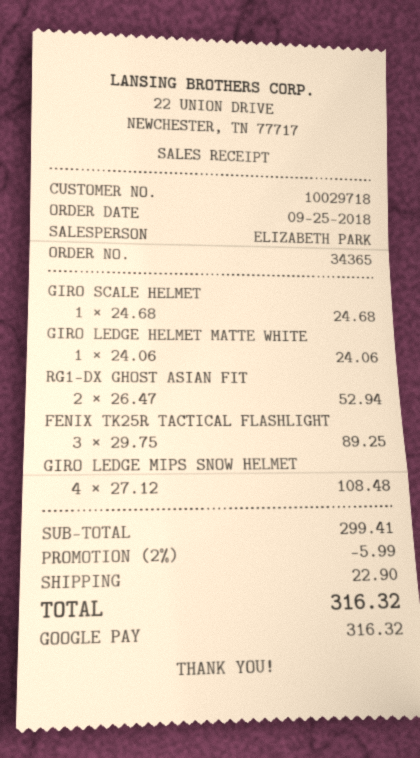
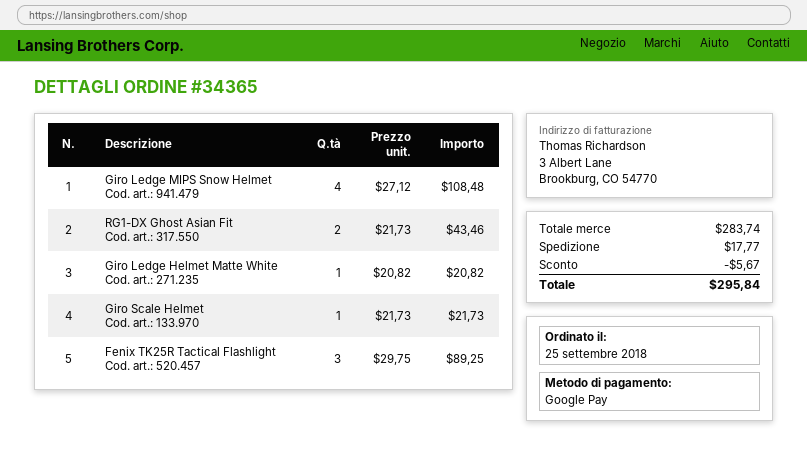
GIRO SCALE HELMET: 1 x 24.68 = 24.68 -> 1 x 21.73 = 21.73
GIRO LEDGE HELMET MATTE WHITE: 1 x 24.06 = 24.06 -> 1 x 20.82 = 20.82
RG1-DX GHOST ASIAN FIT: 2 x 26.47 = 52.94 -> 2 x 21.73 = 43.46
subtotal: 299.41 -> 283.74
discount: 5.99 -> 5.67
shipping: 22.90 -> 17.77
total: 316.32 -> 295.84

